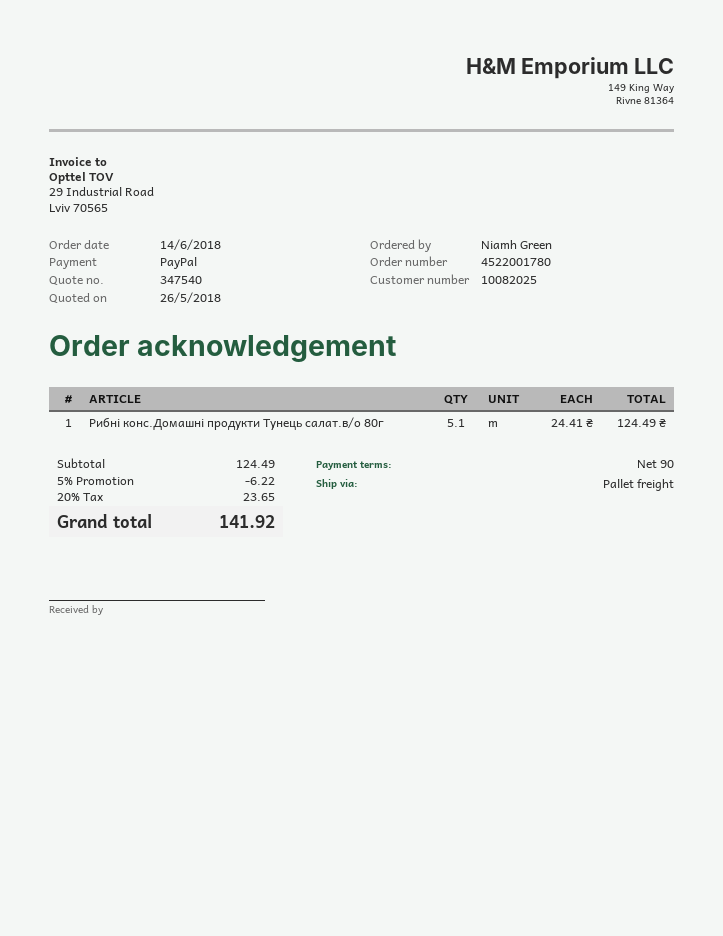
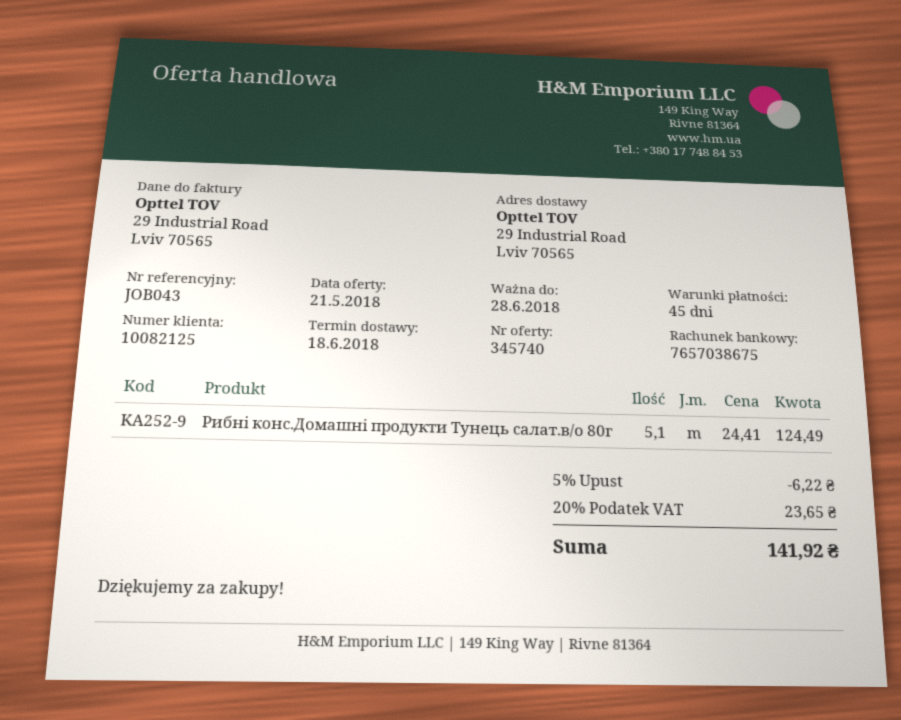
quote number: 347540 -> 345740
quote date: 2018-05-26 -> 2018-05-21
payment terms: 90 days -> 45 days
customer number: 10082025 -> 10082125

